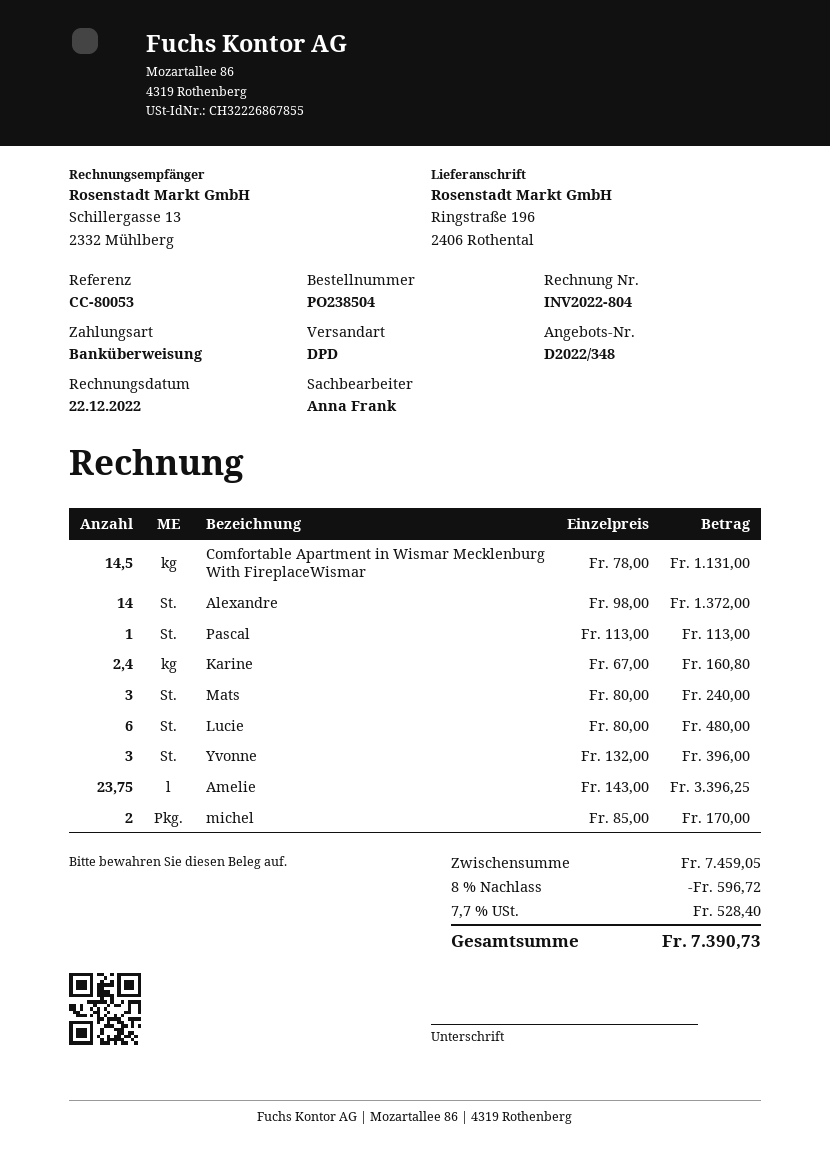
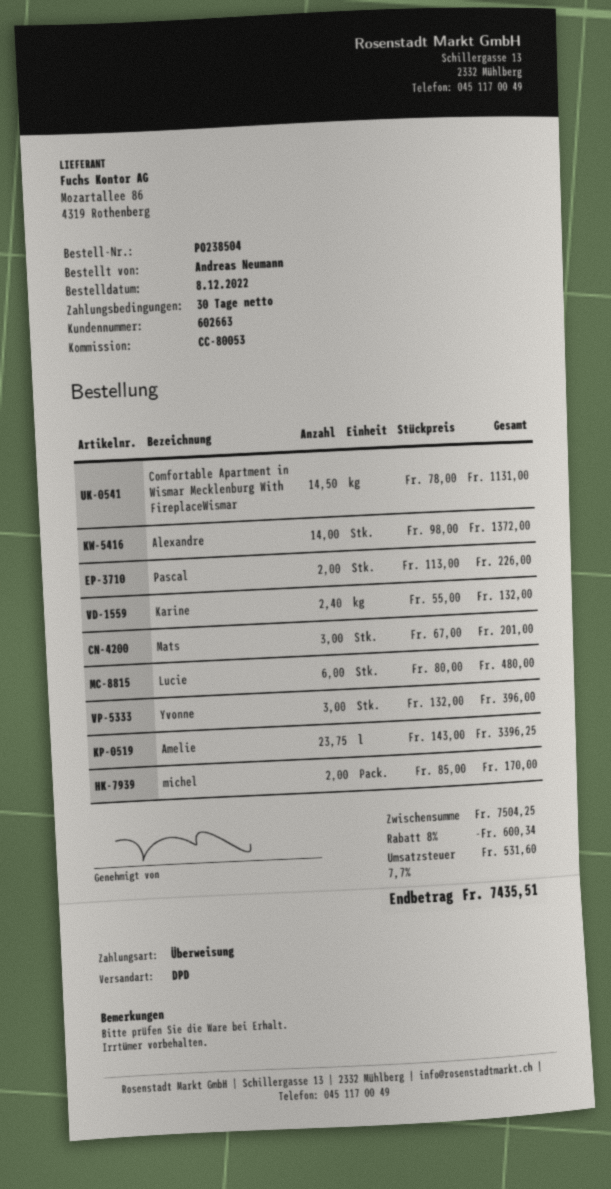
Pascal: 1 x 113.00 = 113.00 -> 2 x 113.00 = 226.00
Karine: 2.4 x 67.00 = 160.80 -> 2.4 x 55.00 = 132.00
Mats: 3 x 80.00 = 240.00 -> 3 x 67.00 = 201.00
subtotal: 7459.05 -> 7504.25
discount: 8% = 596.72 -> 8% = 600.34
tax: 7.7% = 528.40 -> 7.7% = 531.60
total: 7390.73 -> 7435.51

